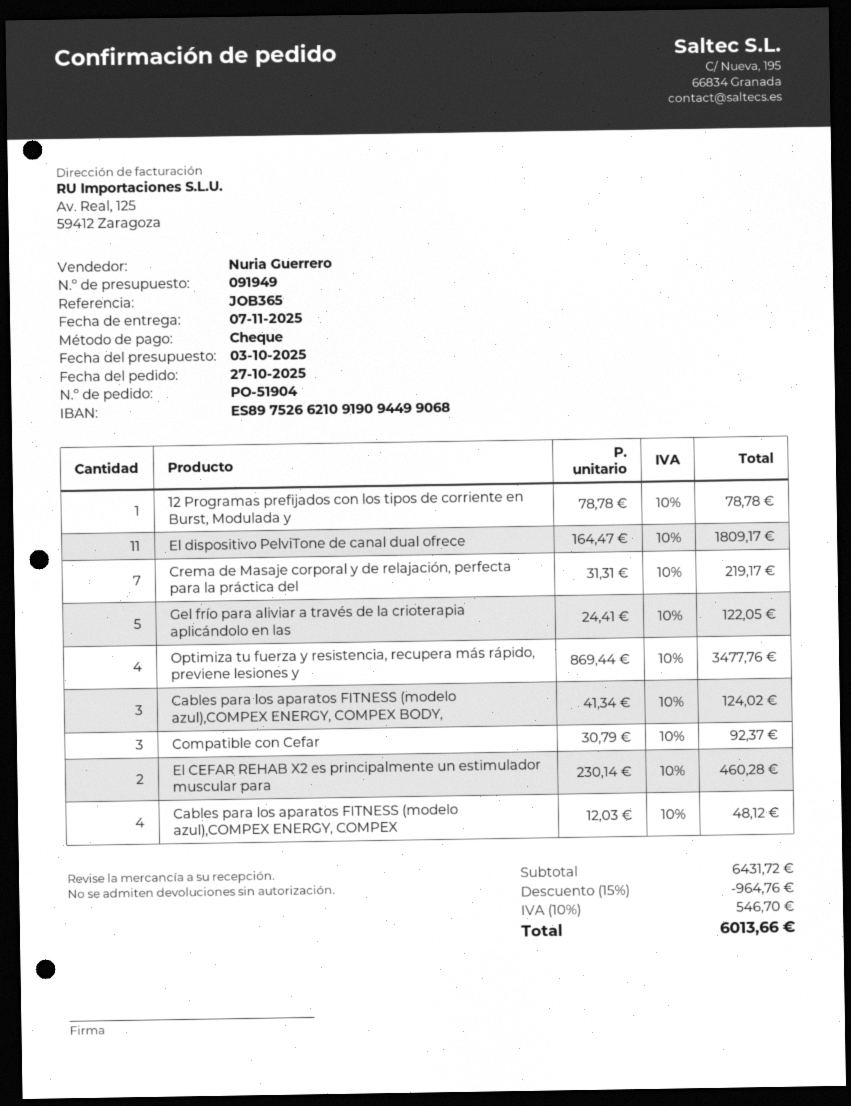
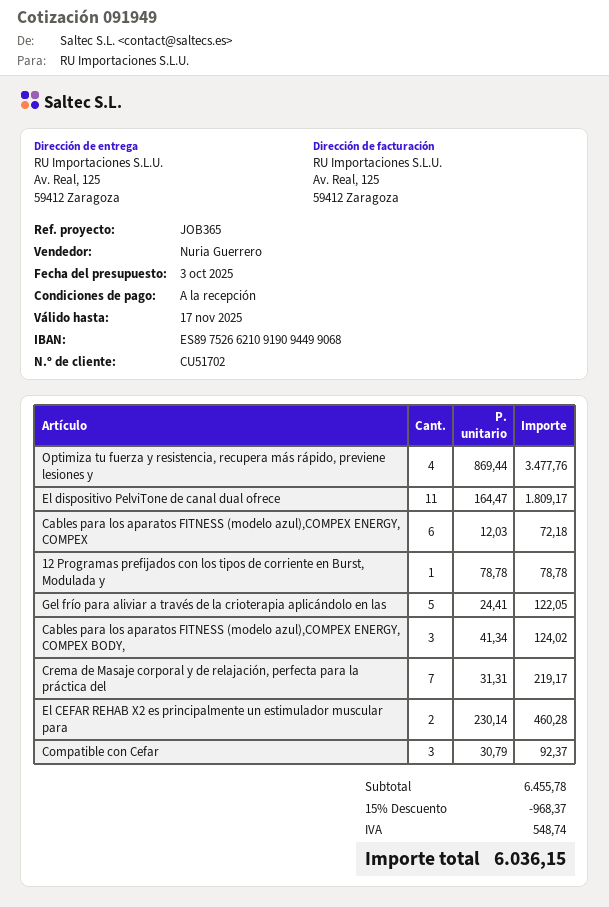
Cables para los aparatos FITNESS (modelo azul),COMPEX ENERGY, COMPEX: 4 x 12.03 = 48.12 -> 6 x 12.03 = 72.18
subtotal: 6431.72 -> 6455.78
discount: 15% = 964.76 -> 15% = 968.37
tax: 546.70 -> 548.74
total: 6013.66 -> 6036.15

